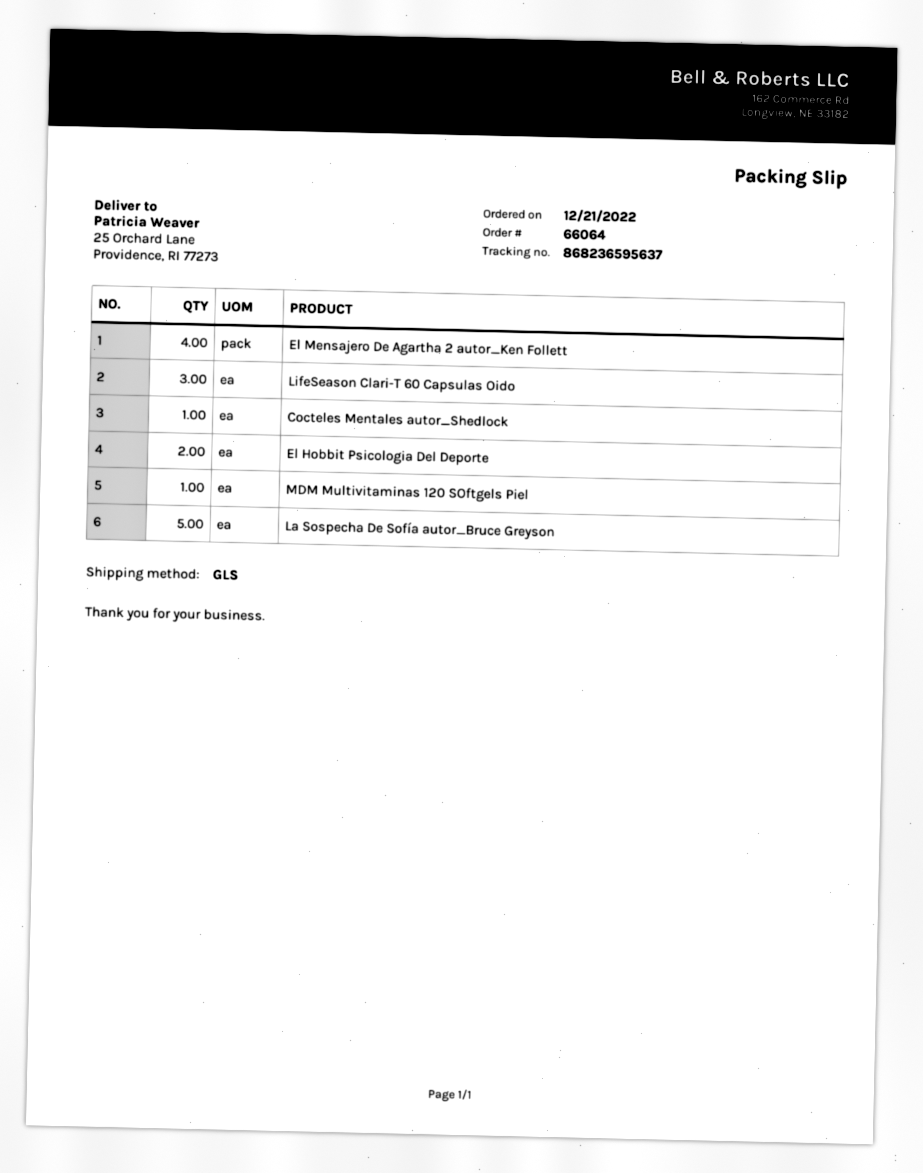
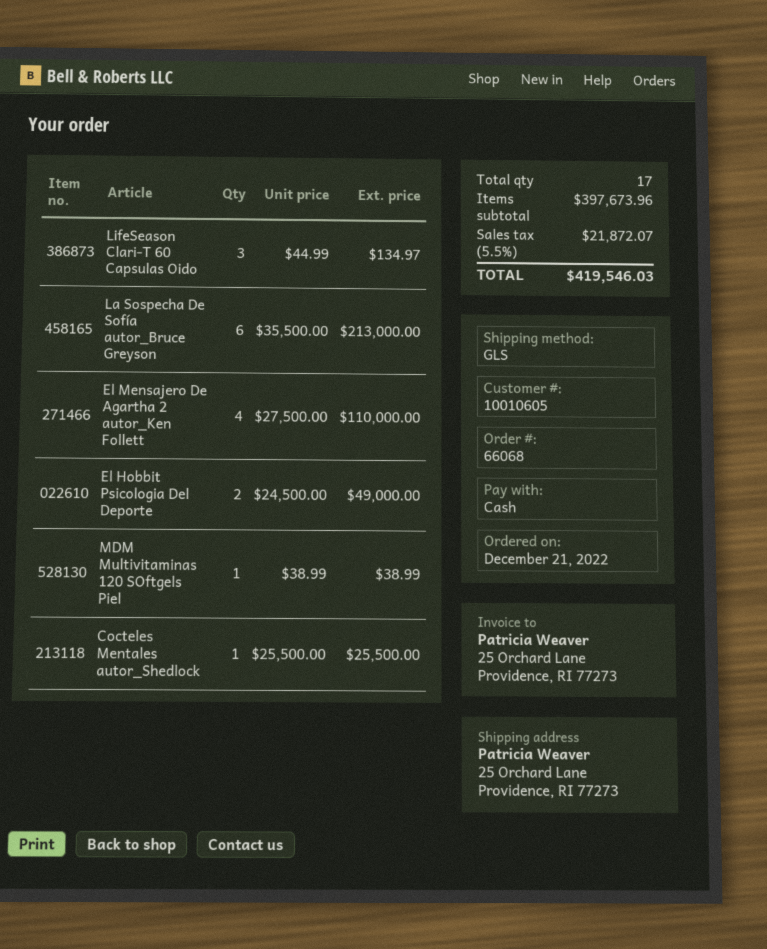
order number: 66064 -> 66068
La Sospecha De Sofía autor_Bruce Greyson: 5 -> 6

